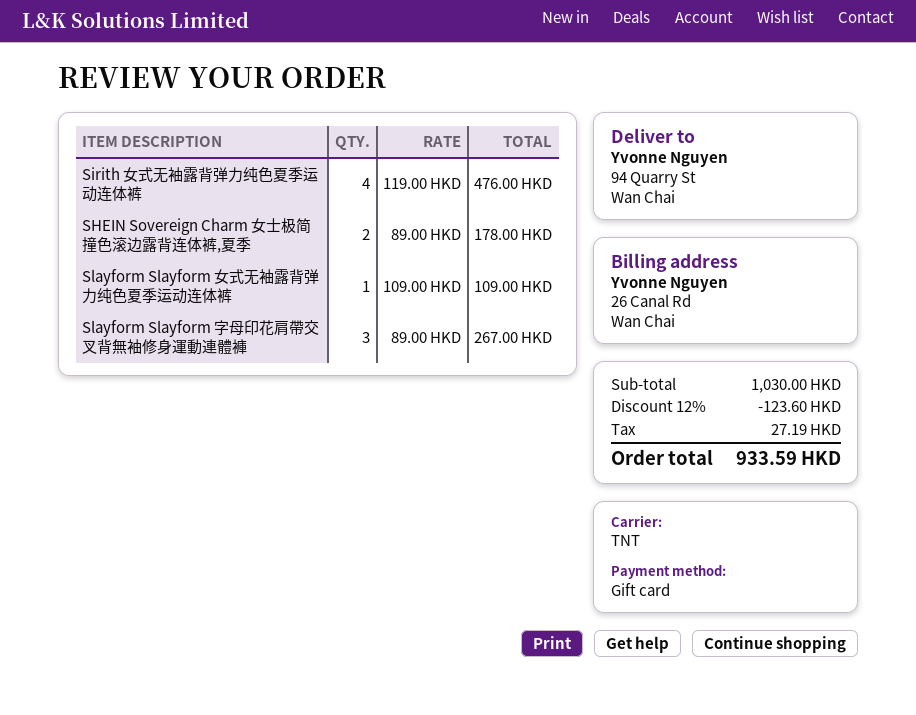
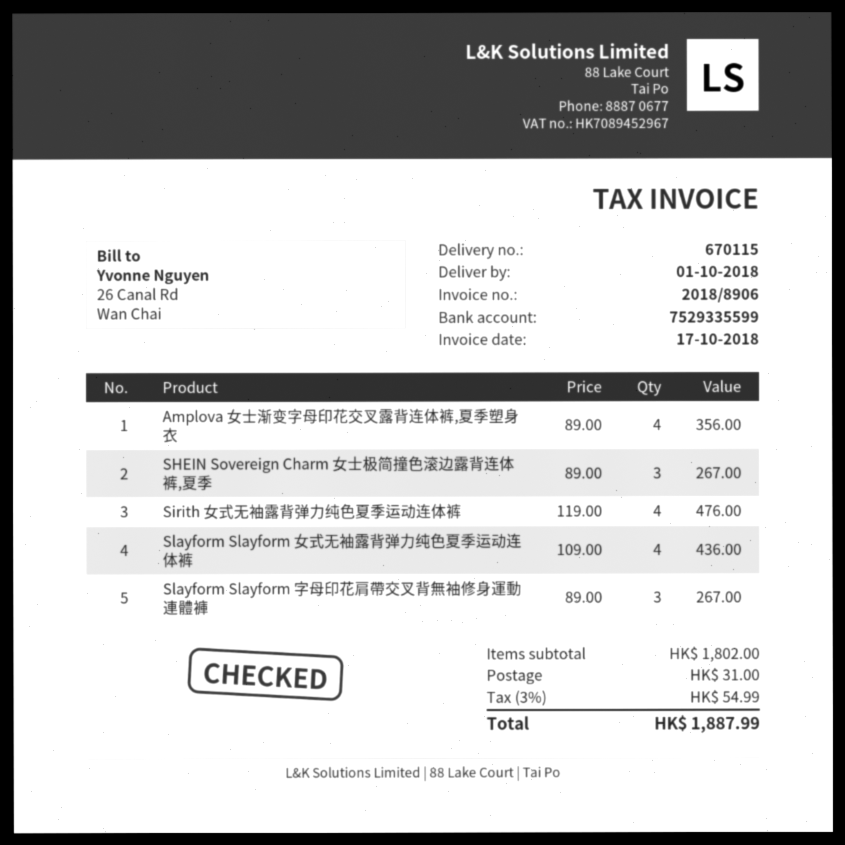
SHEIN Sovereign Charm 女士极简撞色滚边露背连体裤,夏季: 2 x 89.00 = 178.00 -> 3 x 89.00 = 267.00
Slayform Slayform 女式无袖露背弹力纯色夏季运动连体裤: 1 x 109.00 = 109.00 -> 4 x 109.00 = 436.00
Amplova 女士渐变字母印花交叉露背连体裤,夏季塑身衣: none -> 4 x 89.00 = 356.00
subtotal: 1030.00 -> 1802.00
discount: 12% = 123.60 -> none
shipping: none -> 31.00
tax: 27.19 -> 54.99
total: 933.59 -> 1887.99

